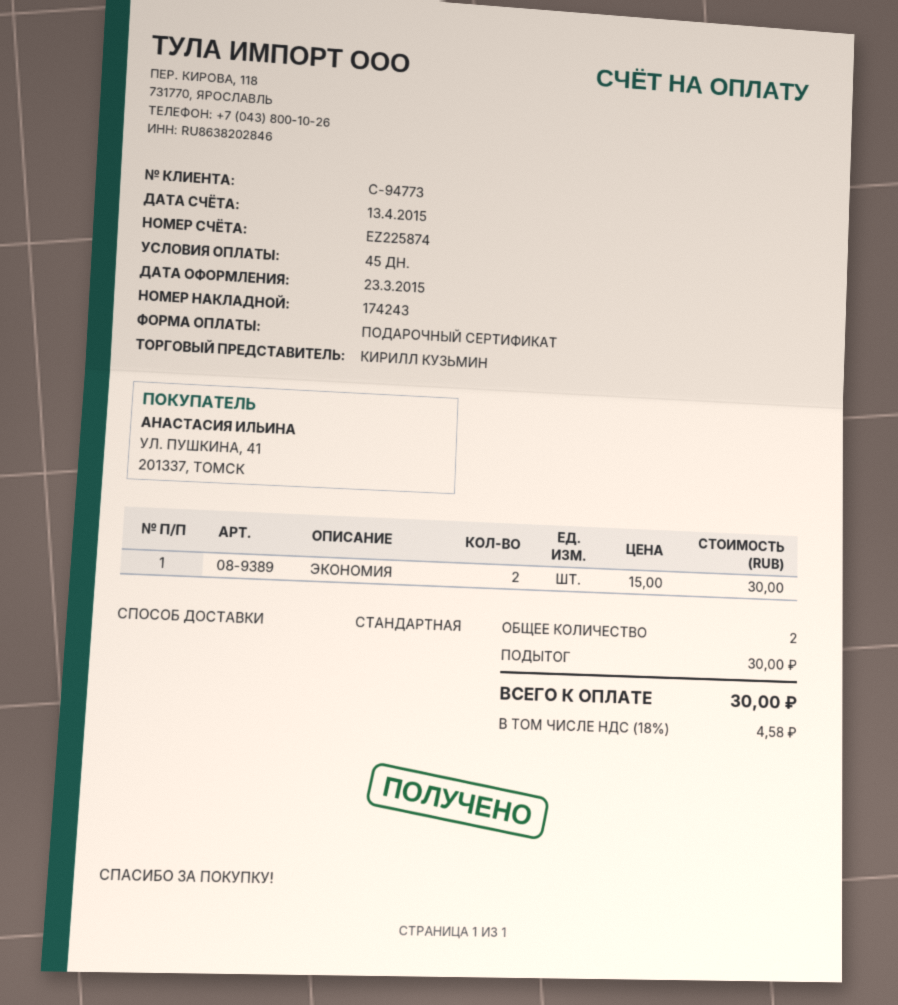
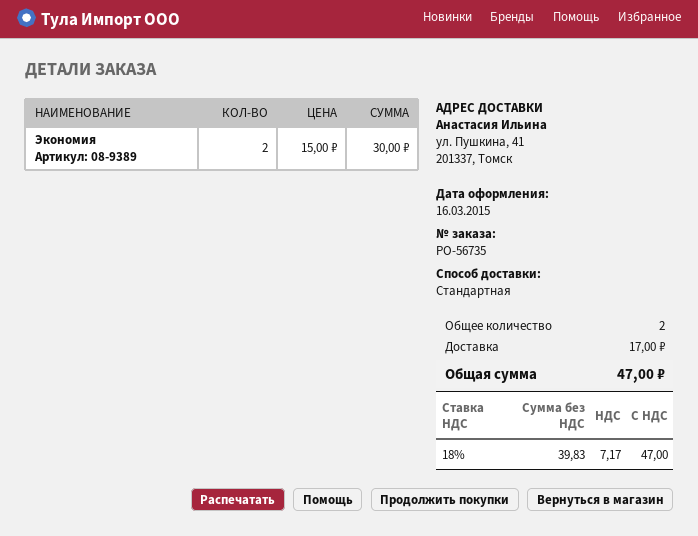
order date: 2015-03-23 -> 2015-03-16
shipping: none -> 17.00
tax: 18% = 4.58 -> 18% = 7.17
total: 30.00 -> 47.00

